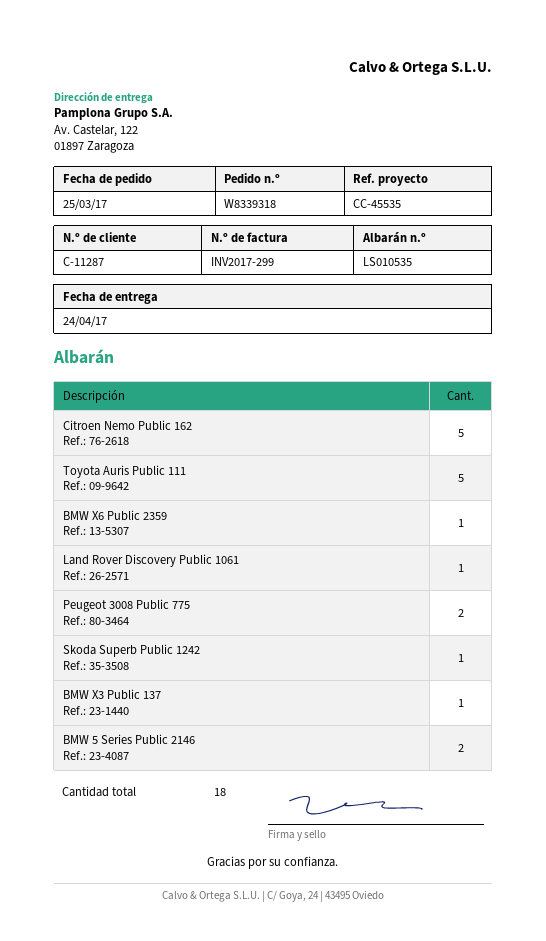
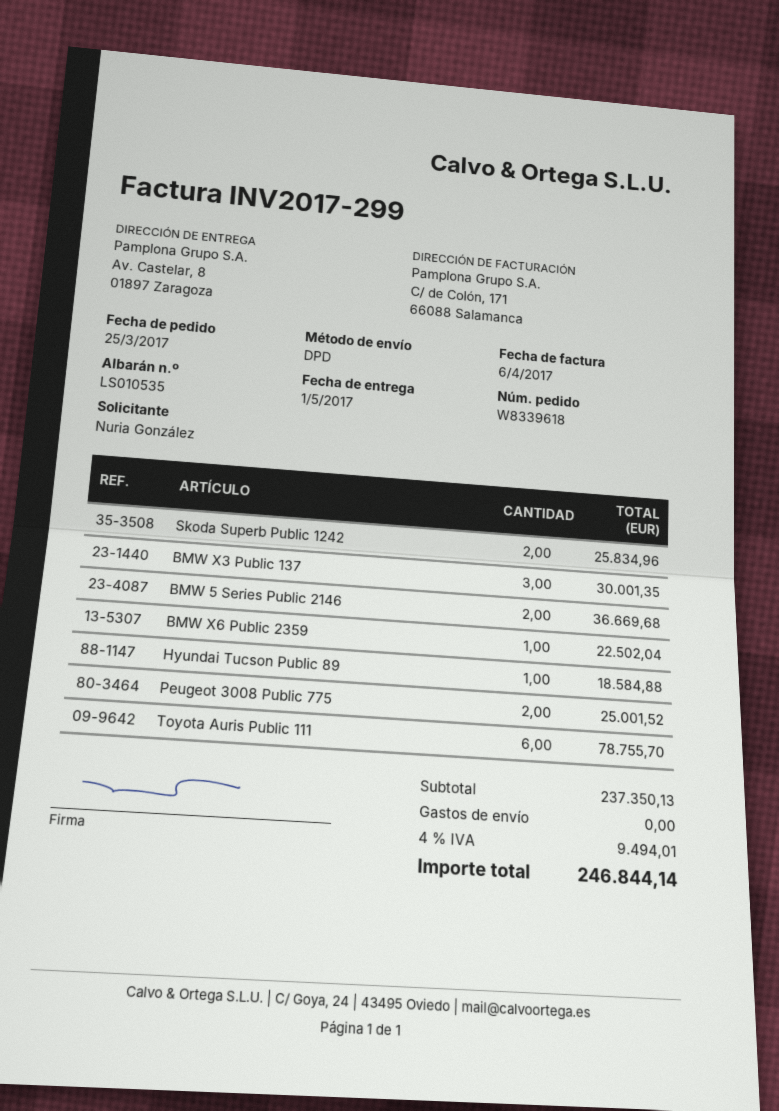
order number: W8339318 -> W8339618
delivery date: 2017-04-24 -> 2017-05-01
ship to: Av. Castelar, 122, 01897 Zaragoza -> Av. Castelar, 8, 01897 Zaragoza
Citroen Nemo Public 162: 5 -> none
Toyota Auris Public 111: 5 -> 6
Land Rover Discovery Public 1061: 1 -> none
Skoda Superb Public 1242: 1 -> 2
BMW X3 Public 137: 1 -> 3
Hyundai Tucson Public 89: none -> 1

